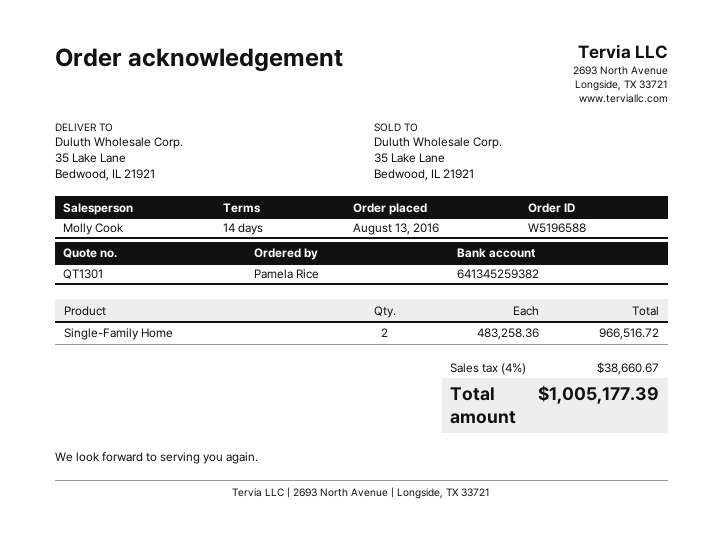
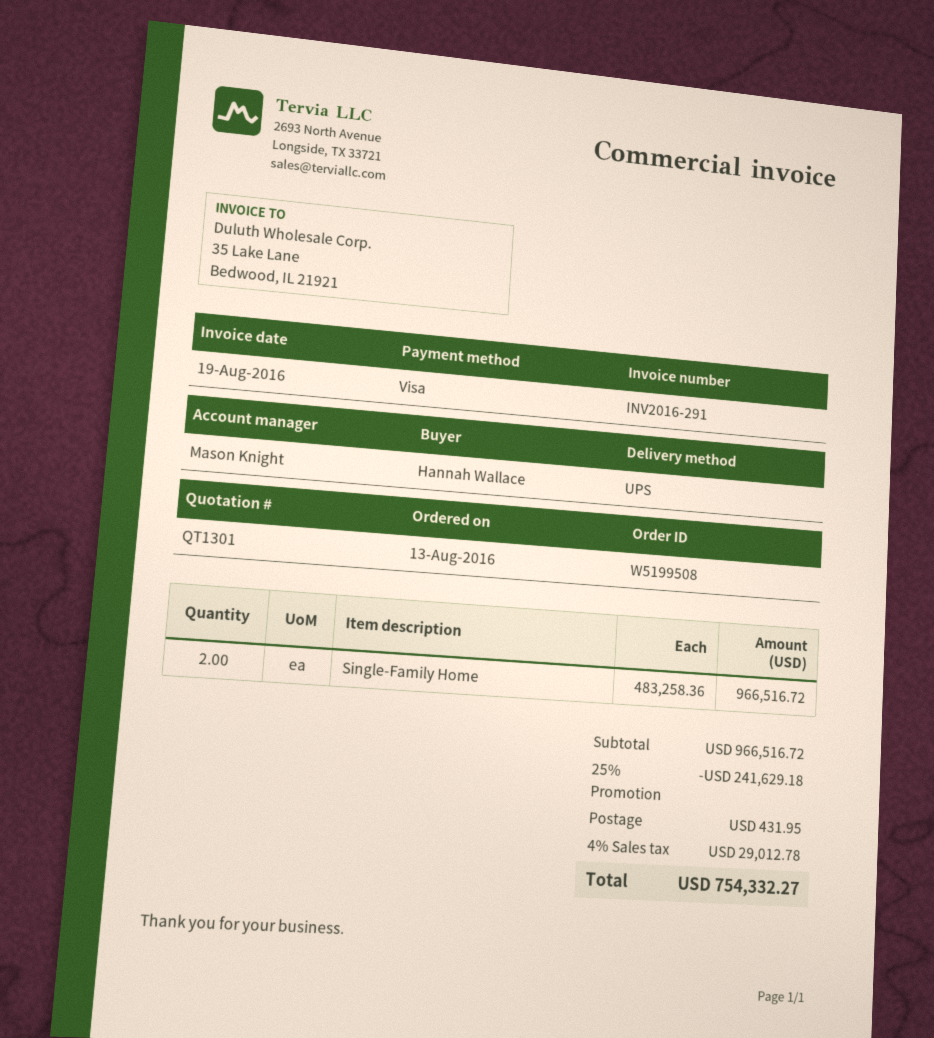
order number: W5196588 -> W5199508
ordered by: Pamela Rice -> Hannah Wallace
sales rep: Molly Cook -> Mason Knight
discount: none -> 25% = 241629.18
shipping: none -> 431.95
tax: 4% = 38660.67 -> 4% = 29012.78
total: 1005177.39 -> 754332.27

